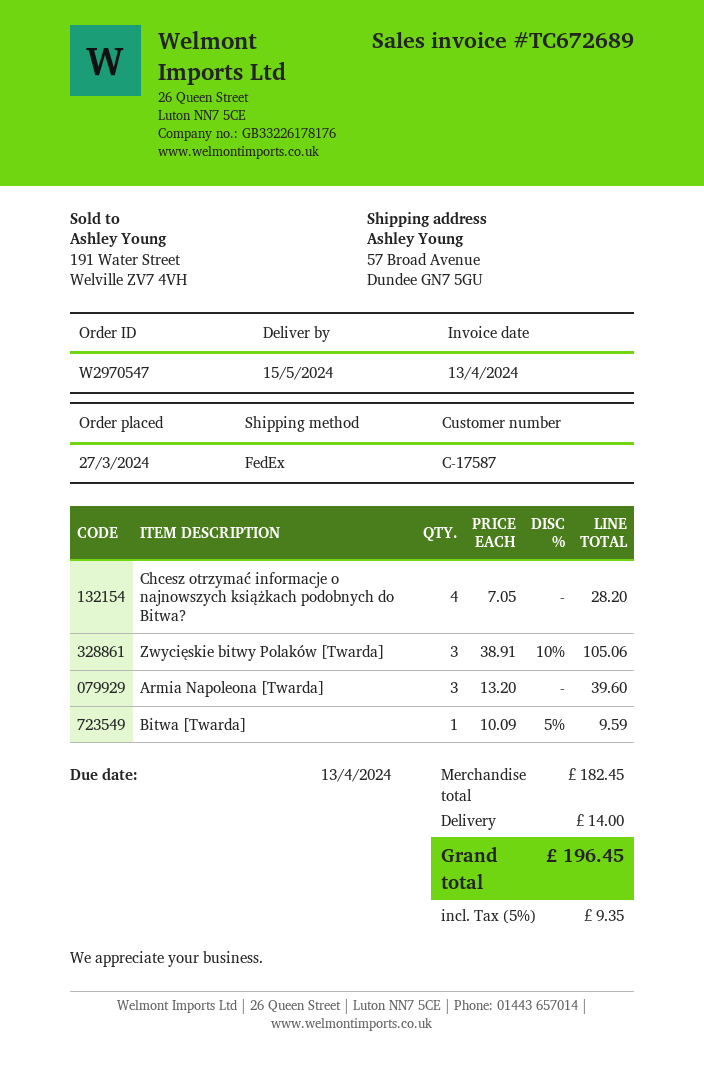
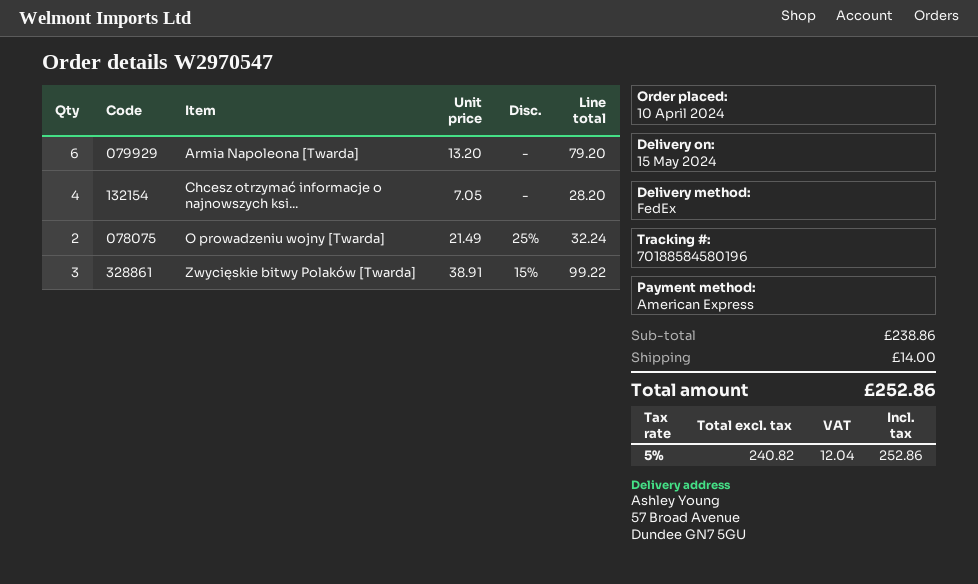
order date: 2024-03-27 -> 2024-04-10
Zwycięskie bitwy Polaków [Twarda]: 3 x 38.91 - 10% = 105.06 -> 3 x 38.91 - 15% = 99.22
Armia Napoleona [Twarda]: 3 x 13.20 = 39.60 -> 6 x 13.20 = 79.20
Bitwa [Twarda]: 1 x 10.09 - 5% = 9.59 -> none
O prowadzeniu wojny [Twarda]: none -> 2 x 21.49 - 25% = 32.24
subtotal: 182.45 -> 238.86
tax: 5% = 9.35 -> 5% = 12.04
total: 196.45 -> 252.86

